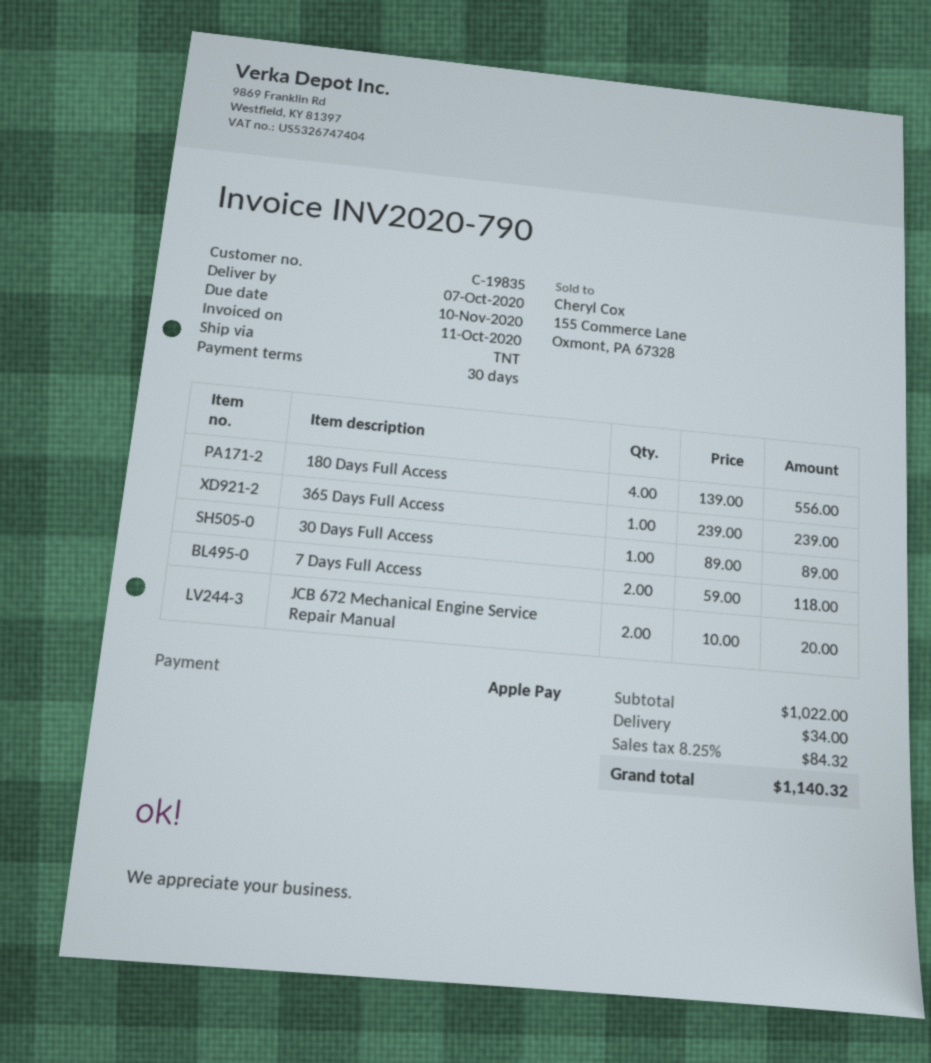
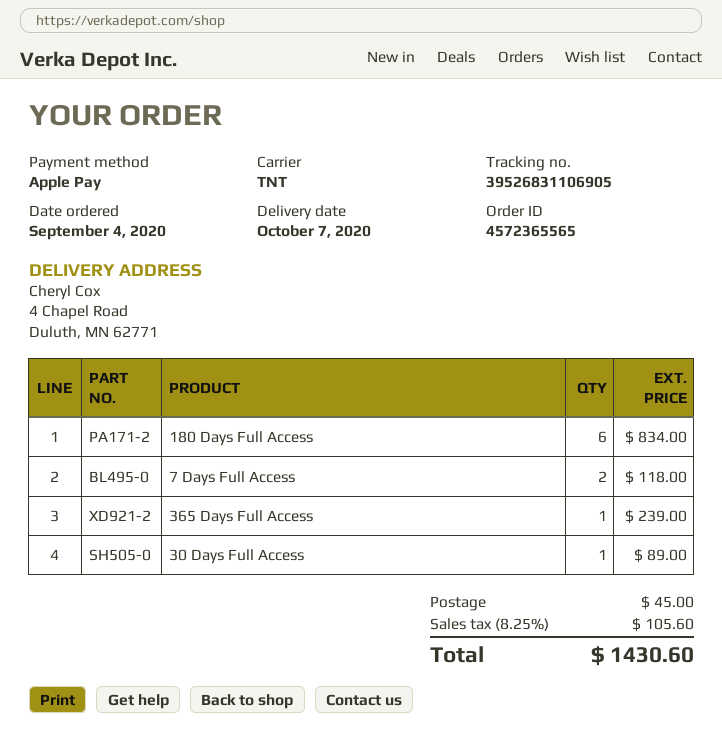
180 Days Full Access: 4 for 556.00 -> 6 for 834.00
JCB 672 Mechanical Engine Service Repair Manual: 2 for 20.00 -> none
shipping: 34.00 -> 45.00
tax: 8.25% = 84.32 -> 8.25% = 105.60
total: 1140.32 -> 1430.60

